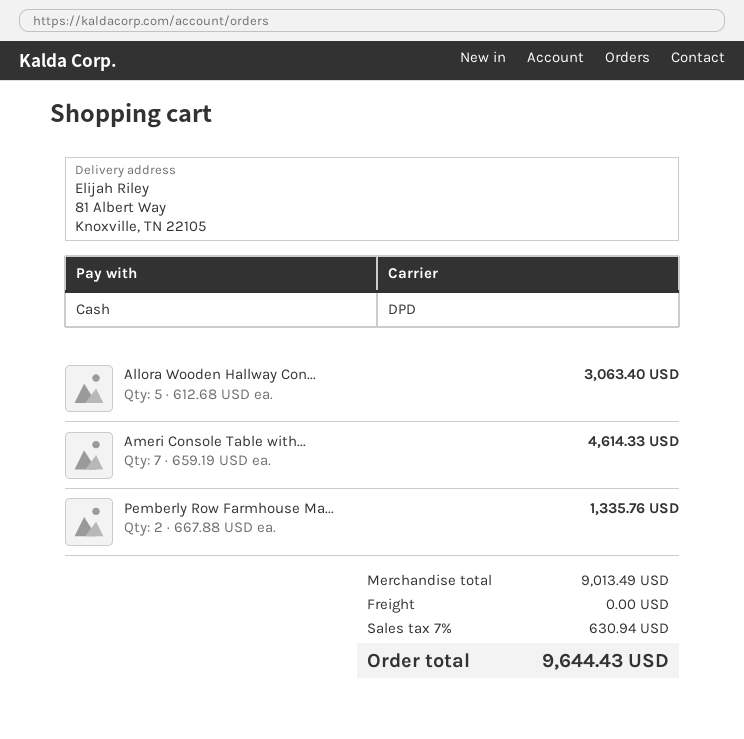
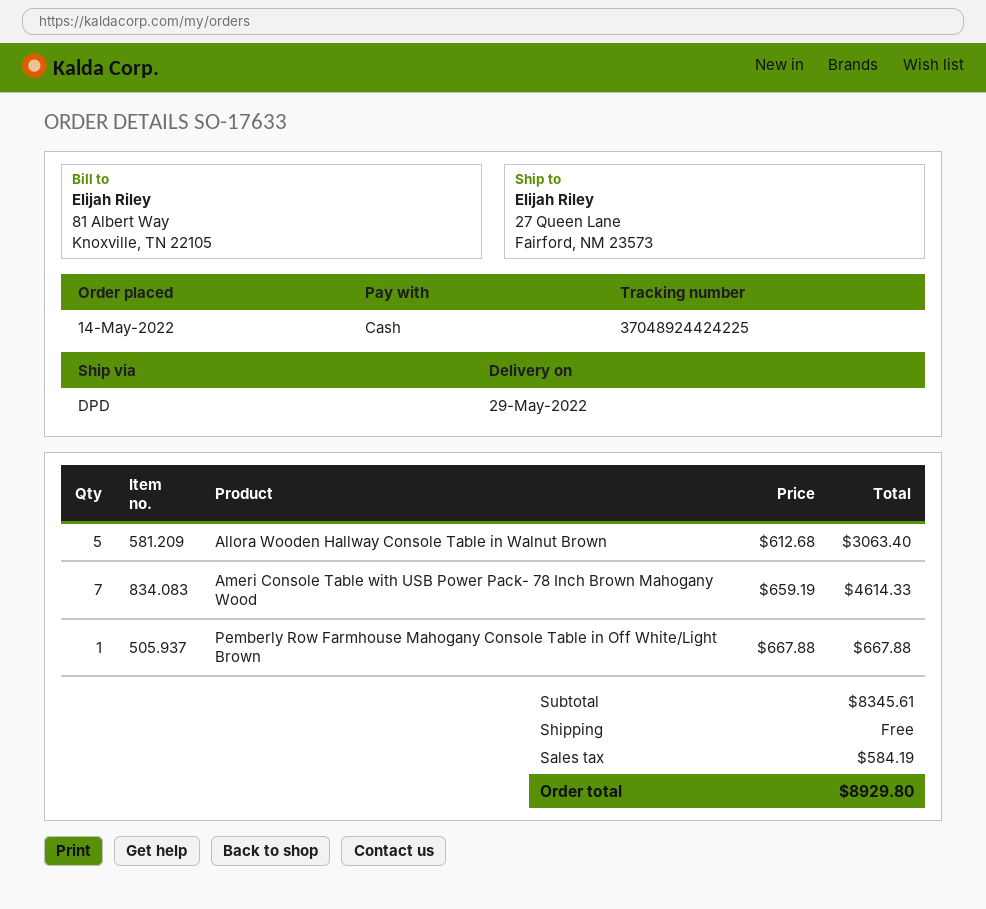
ship to: 81 Albert Way, Knoxville, TN 22105 -> 27 Queen Lane, Fairford, NM 23573
Pemberly Row Farmhouse Ma...: 2 x 667.88 = 1335.76 -> 1 x 667.88 = 667.88
subtotal: 9013.49 -> 8345.61
tax: 630.94 -> 584.19
total: 9644.43 -> 8929.80

